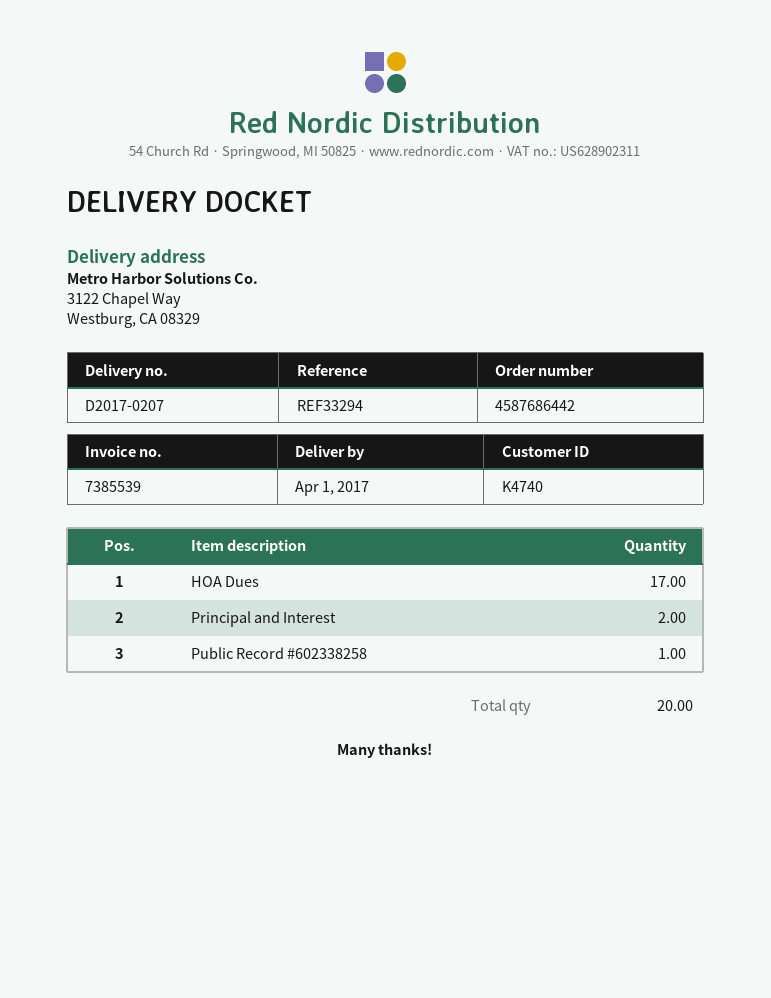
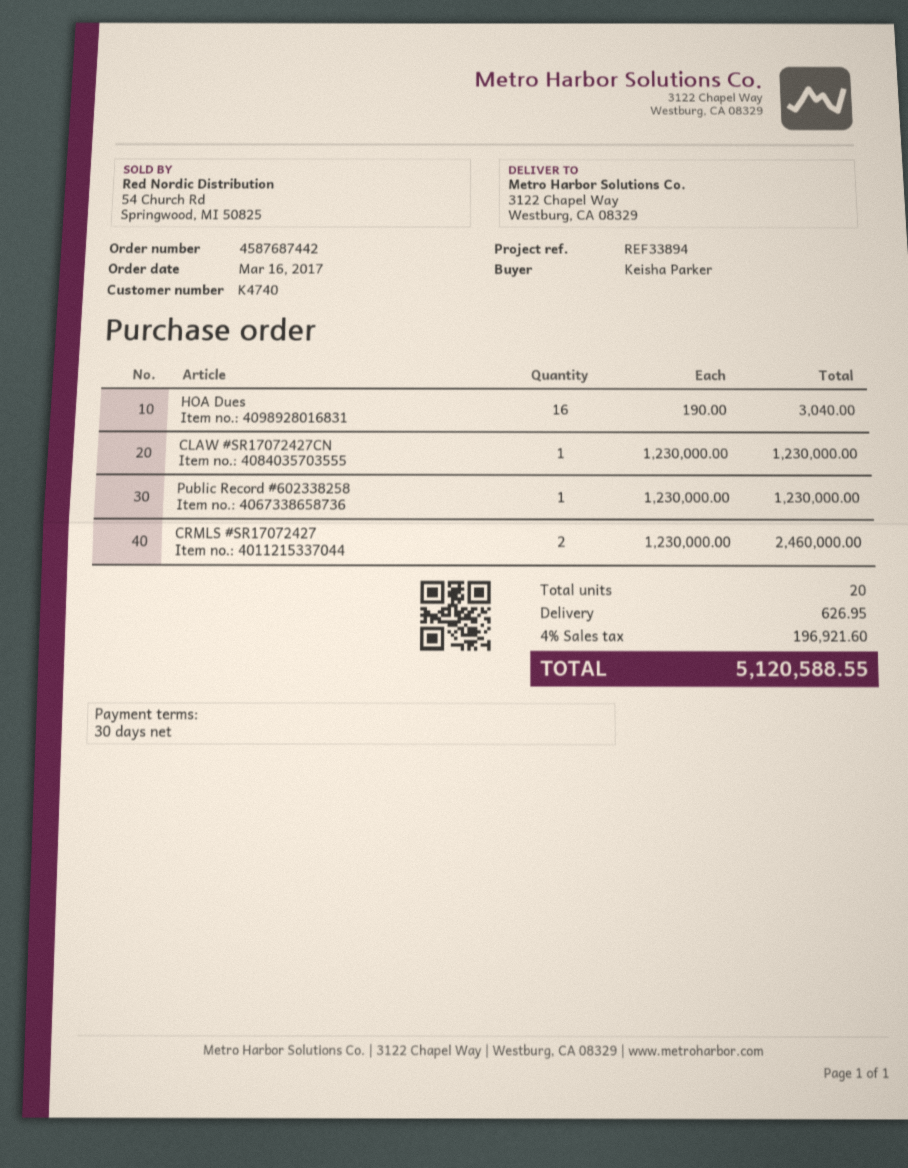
order number: 4587686442 -> 4587687442
reference: REF33294 -> REF33894
HOA Dues: 17 -> 16
Principal and Interest: 2 -> none
CLAW #SR17072427CN: none -> 1
CRMLS #SR17072427: none -> 2

